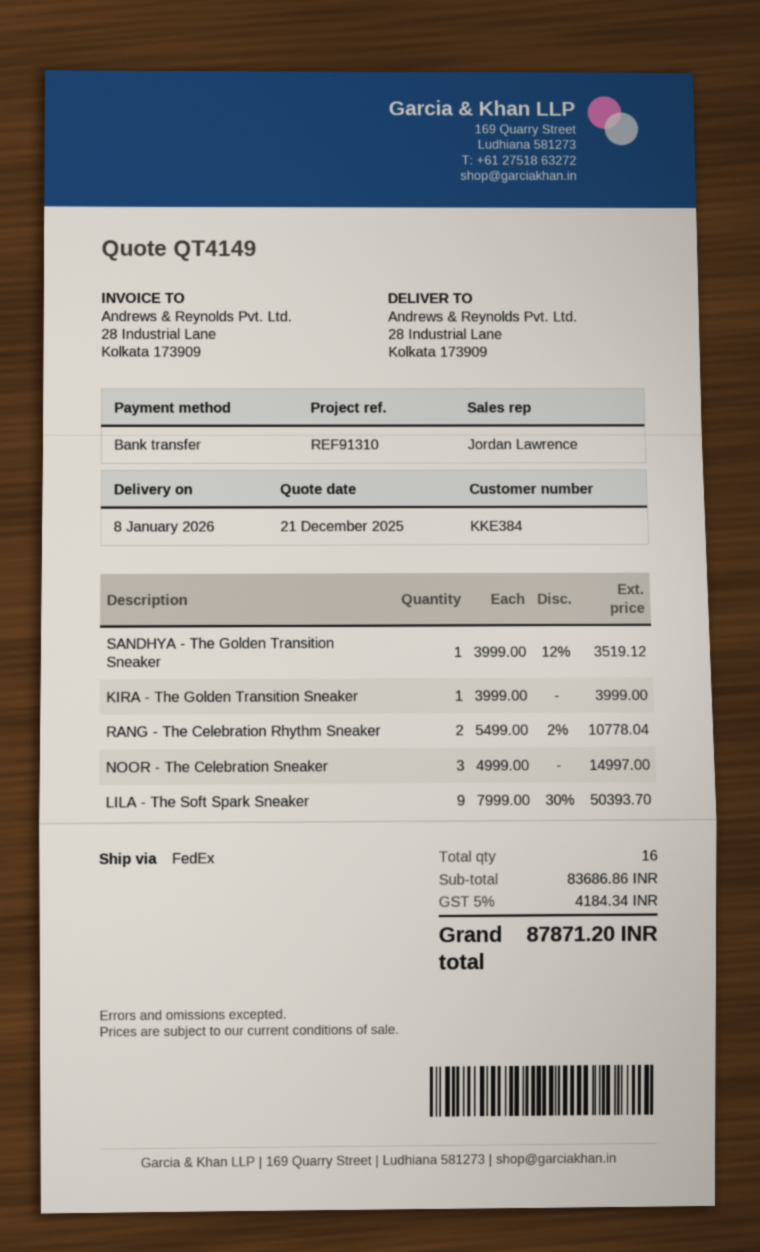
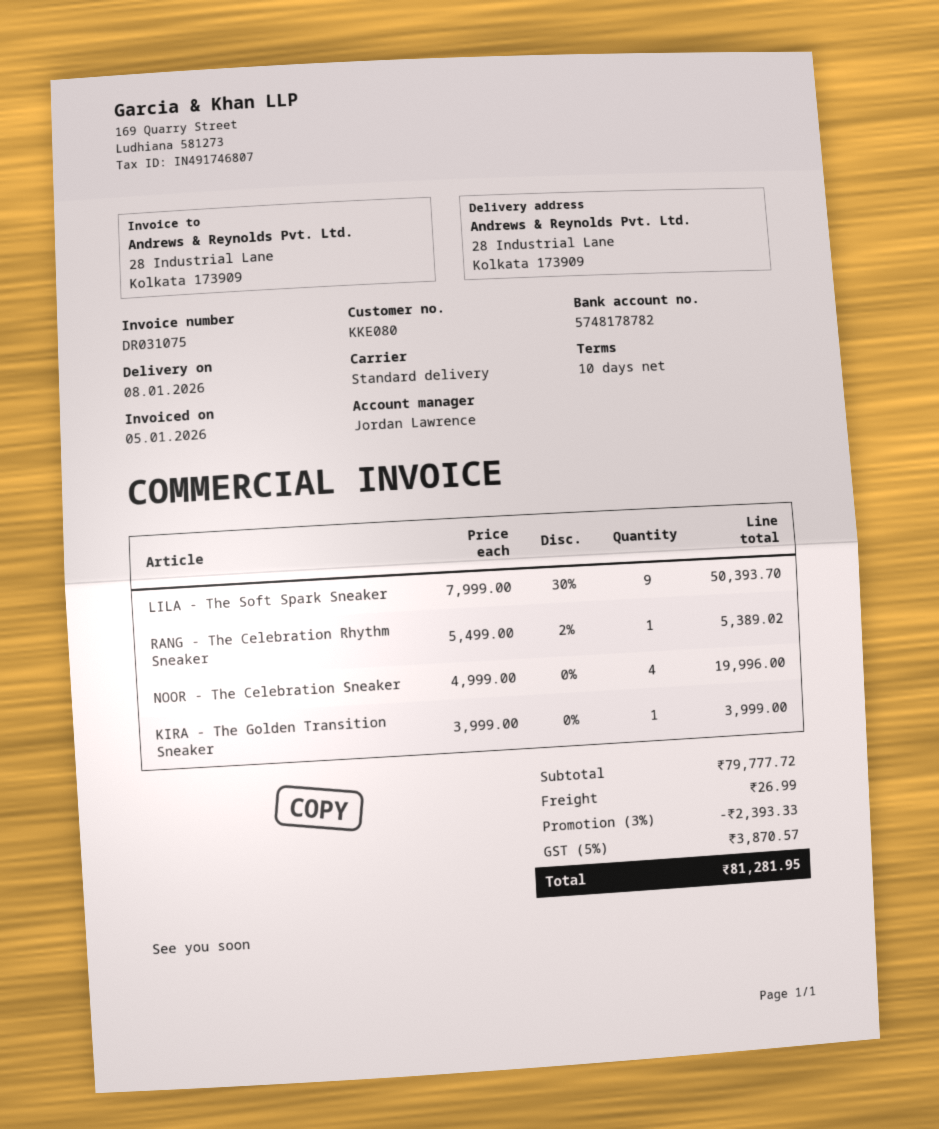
customer number: KKE384 -> KKE080
shipping method: FedEx -> standard
SANDHYA - The Golden Transition Sneaker: 1 x 3999.00 - 12% = 3519.12 -> none
RANG - The Celebration Rhythm Sneaker: 2 x 5499.00 - 2% = 10778.04 -> 1 x 5499.00 - 2% = 5389.02
NOOR - The Celebration Sneaker: 3 x 4999.00 = 14997.00 -> 4 x 4999.00 = 19996.00
subtotal: 83686.86 -> 79777.72
discount: none -> 3% = 2393.33
shipping: none -> 26.99
tax: 5% = 4184.34 -> 5% = 3870.57
total: 87871.20 -> 81281.95

